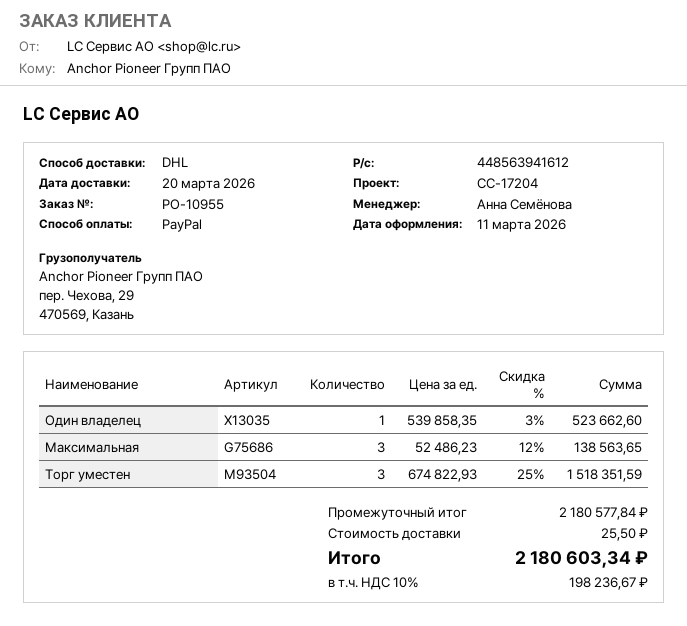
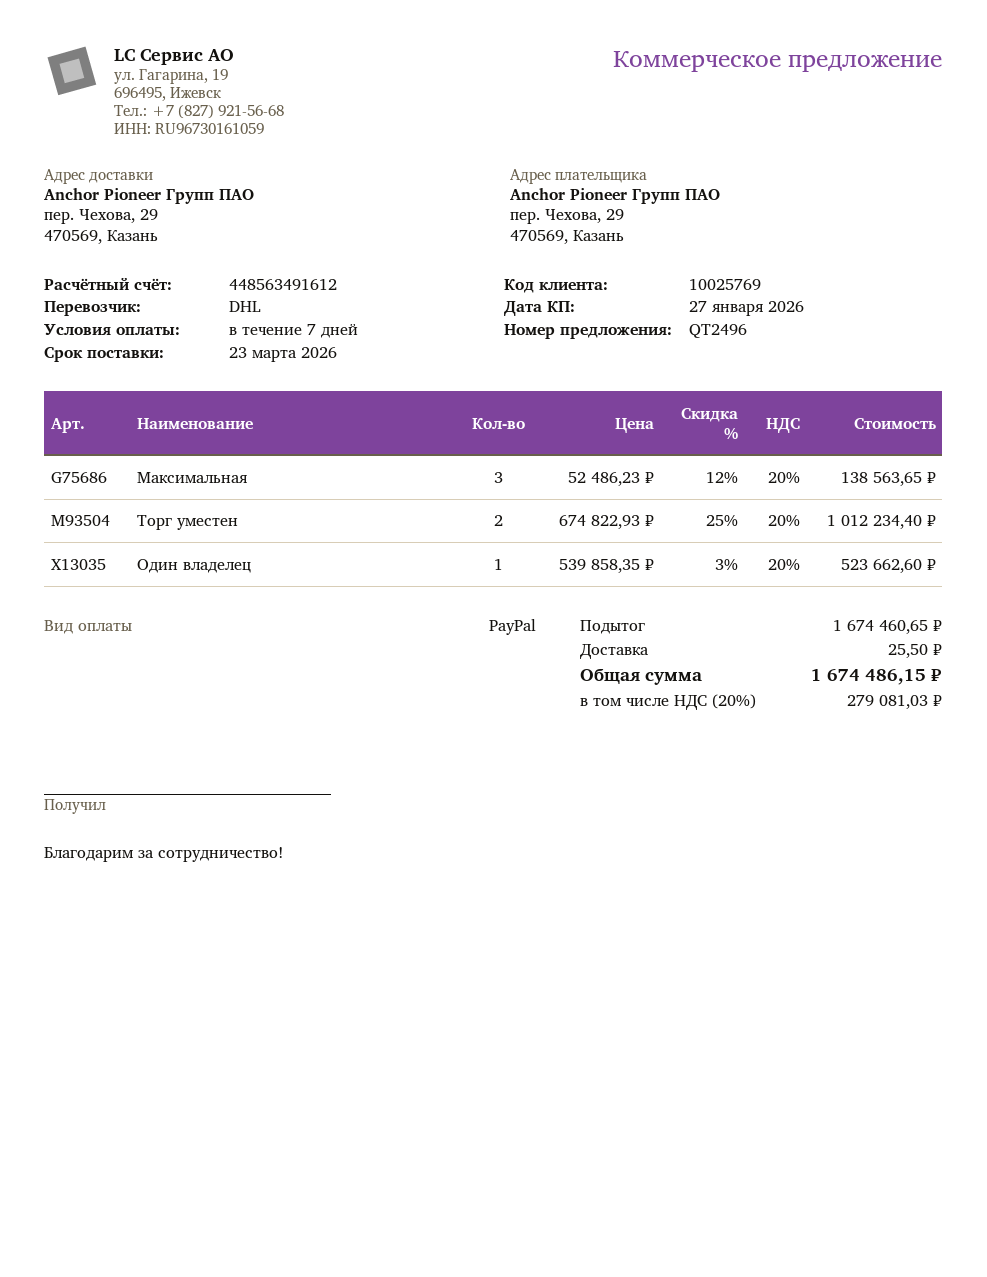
delivery date: 2026-03-20 -> 2026-03-23
bank account: 448563941612 -> 448563491612
Торг уместен: 3 x 674822.93 - 25% = 1518351.59 -> 2 x 674822.93 - 25% = 1012234.40
subtotal: 2180577.84 -> 1674460.65
tax: 10% = 198236.67 -> 20% = 279081.03
total: 2180603.34 -> 1674486.15

